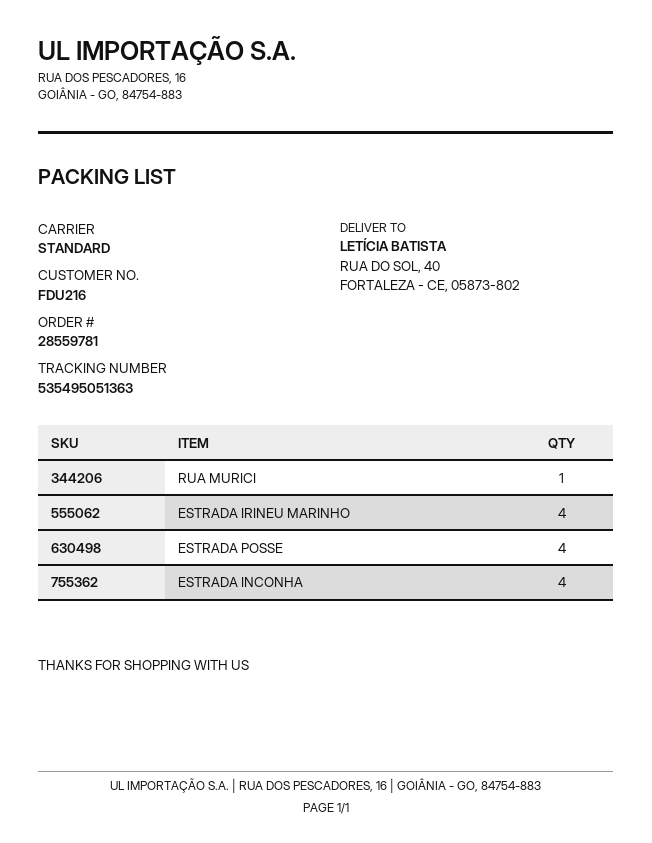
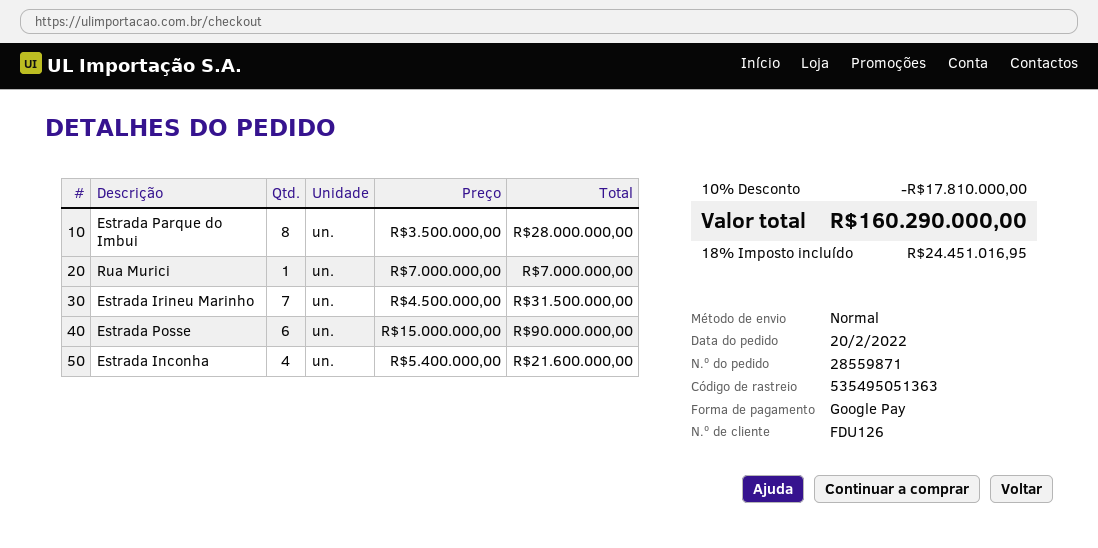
order number: 28559781 -> 28559871
customer number: FDU216 -> FDU126
ESTRADA IRINEU MARINHO: 4 -> 7
ESTRADA POSSE: 4 -> 6
Estrada Parque do Imbui: none -> 8

